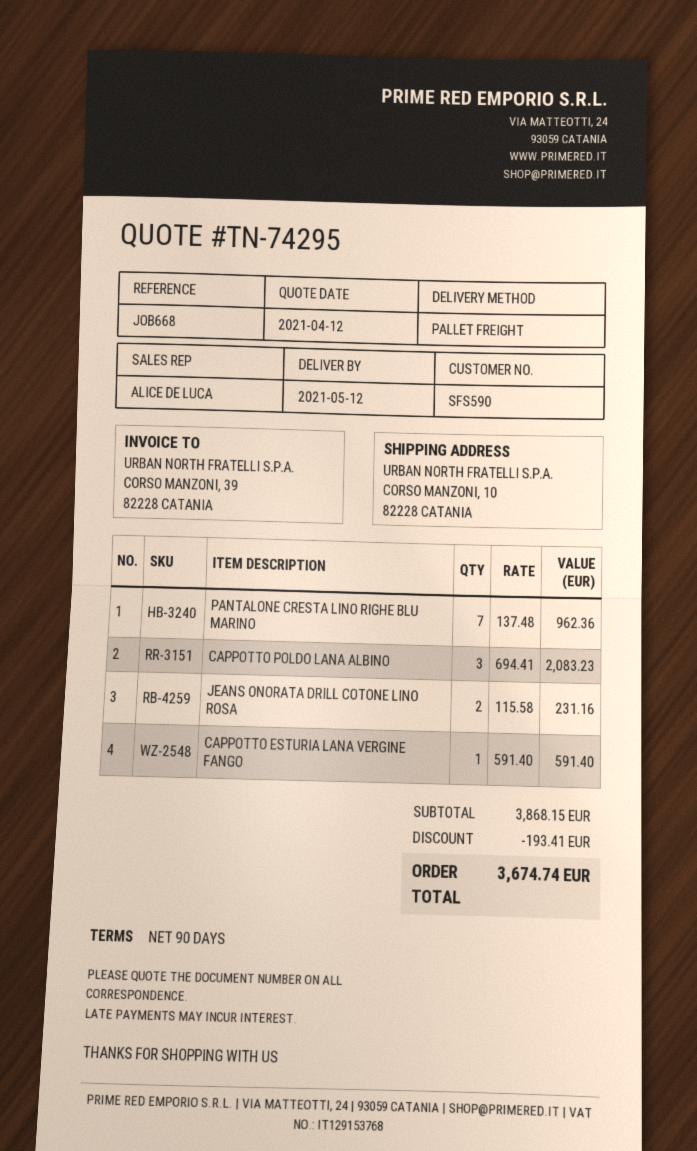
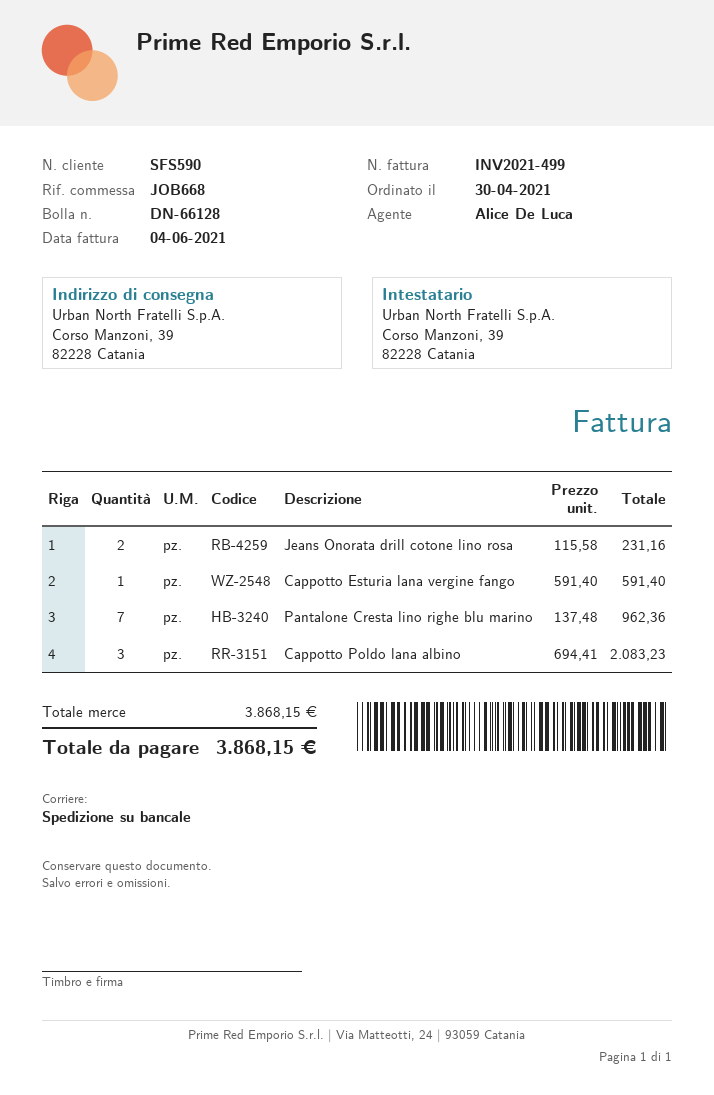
ship to: CORSO MANZONI, 10, 82228 CATANIA -> Corso Manzoni, 39, 82228 Catania
discount: 193.41 -> none
total: 3674.74 -> 3868.15

